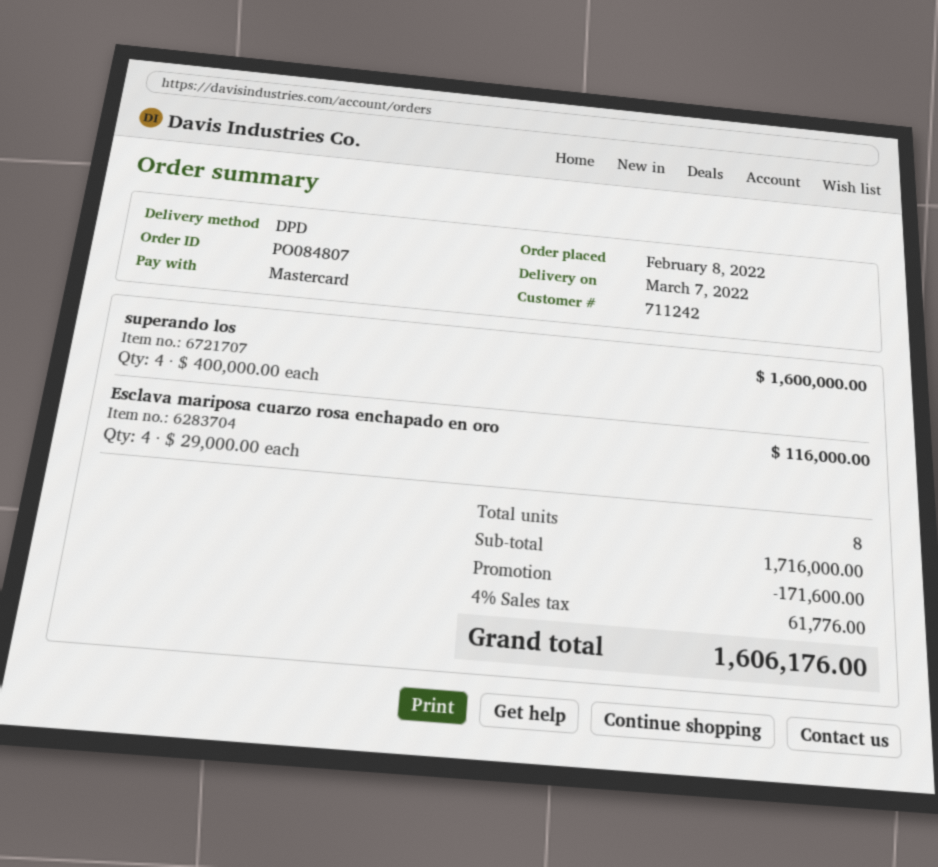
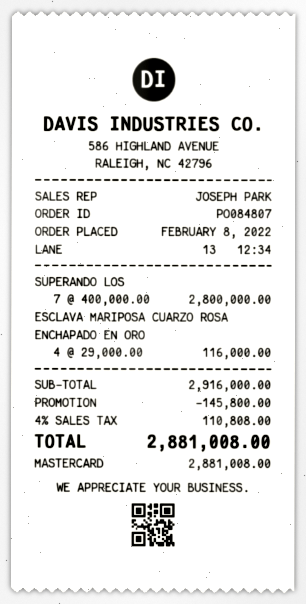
superando los: 4 x 400000.00 = 1600000.00 -> 7 x 400000.00 = 2800000.00
subtotal: 1716000.00 -> 2916000.00
discount: 171600.00 -> 145800.00
tax: 4% = 61776.00 -> 4% = 110808.00
total: 1606176.00 -> 2881008.00

